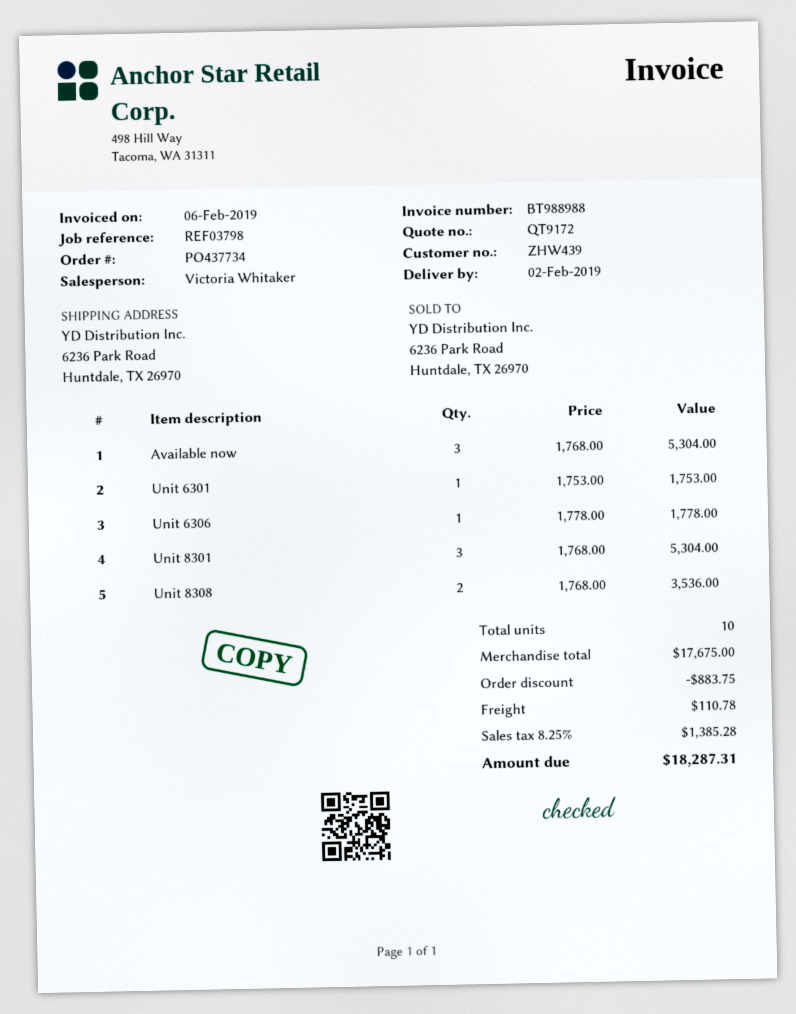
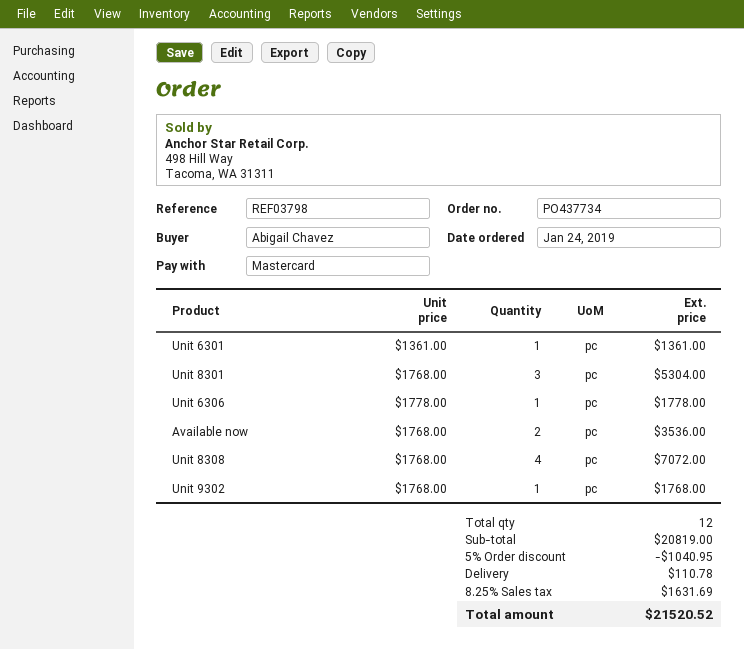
Available now: 3 x 1768.00 = 5304.00 -> 2 x 1768.00 = 3536.00
Unit 6301: 1 x 1753.00 = 1753.00 -> 1 x 1361.00 = 1361.00
Unit 8308: 2 x 1768.00 = 3536.00 -> 4 x 1768.00 = 7072.00
Unit 9302: none -> 1 x 1768.00 = 1768.00
total quantity: 10 -> 12
subtotal: 17675.00 -> 20819.00
discount: 883.75 -> 1040.95
tax: 8.25% = 1385.28 -> 8.25% = 1631.69
total: 18287.31 -> 21520.52

